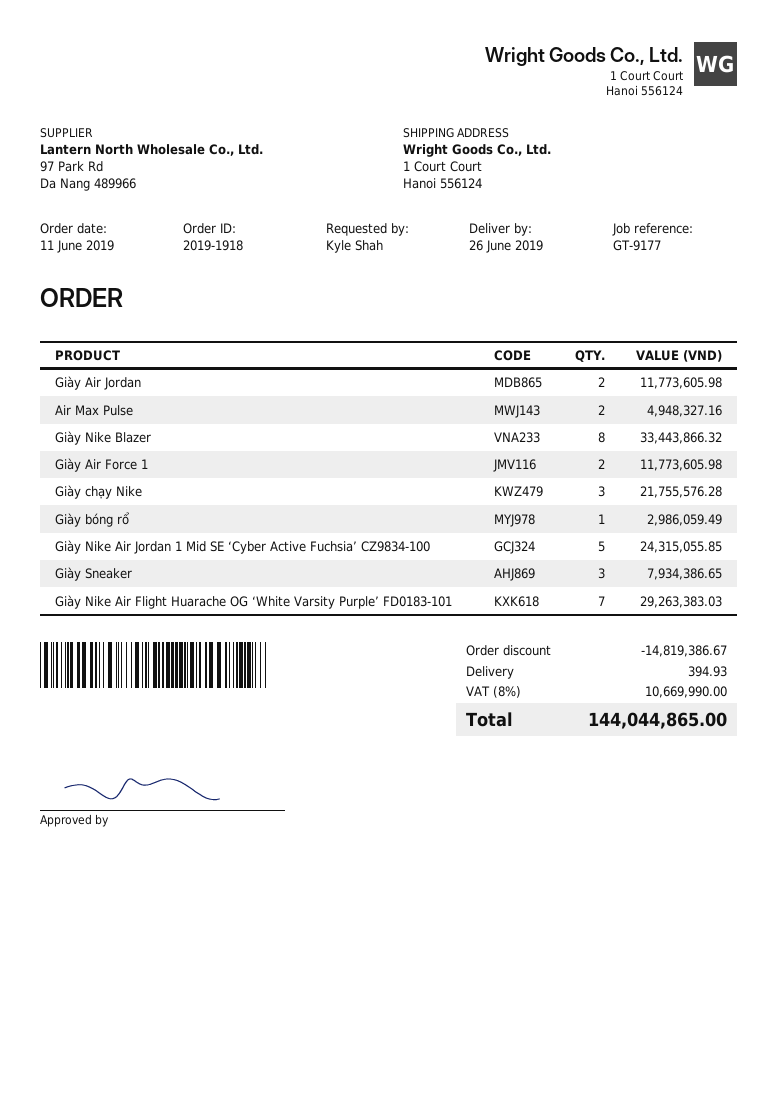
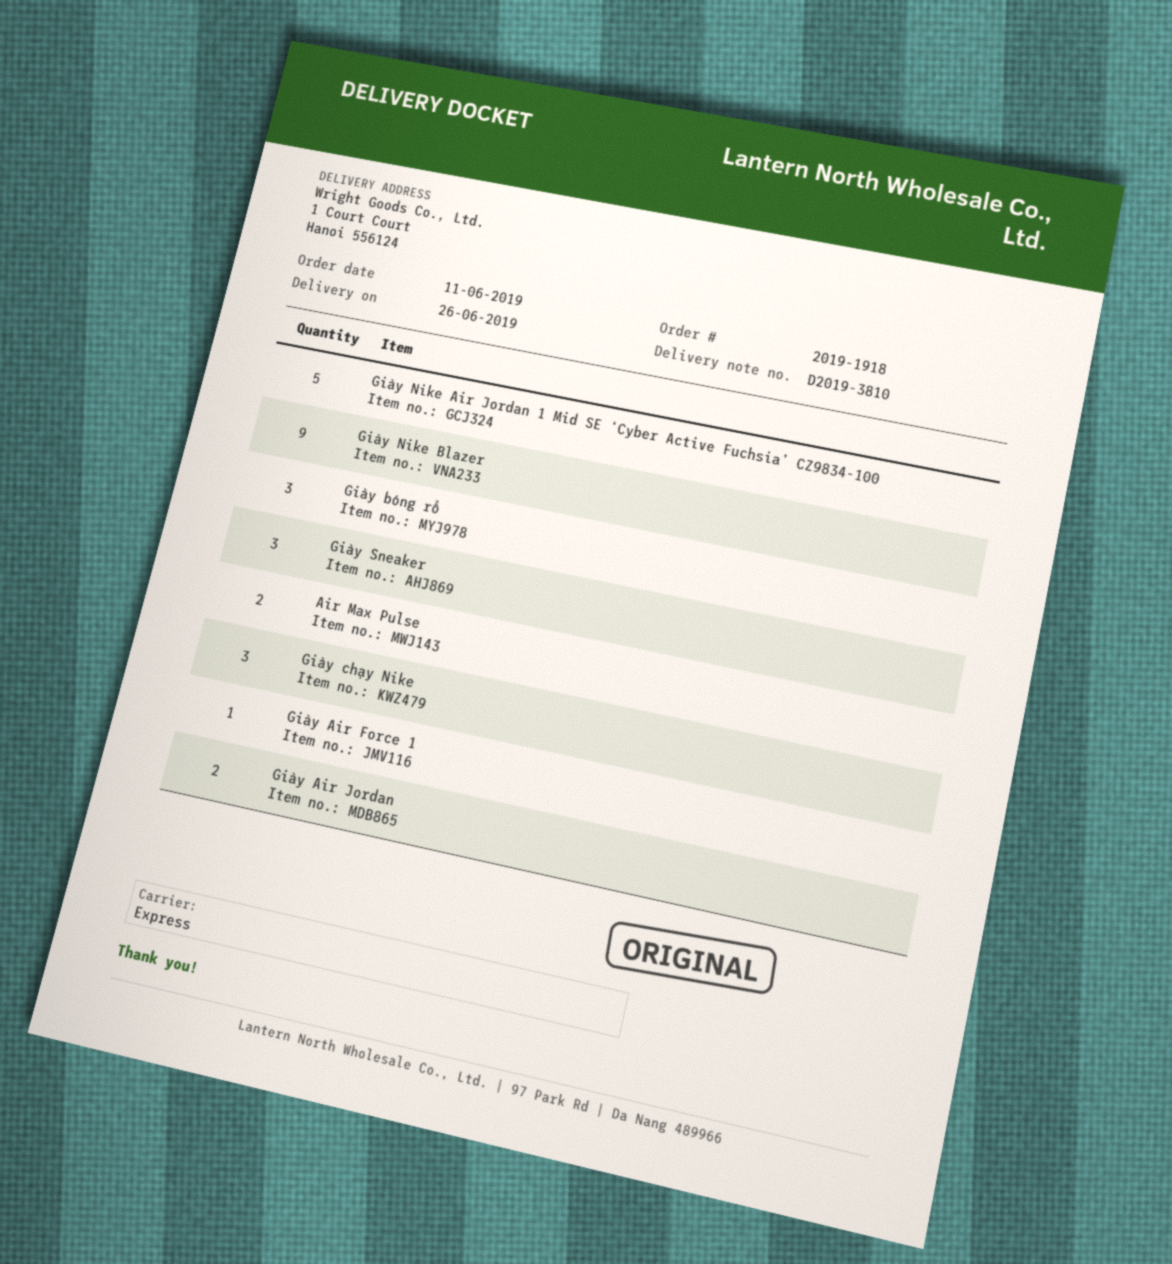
Giày Nike Blazer: 8 -> 9
Giày Air Force 1: 2 -> 1
Giày bóng rổ: 1 -> 3
Giày Nike Air Flight Huarache OG ‘White Varsity Purple’ FD0183-101: 7 -> none

